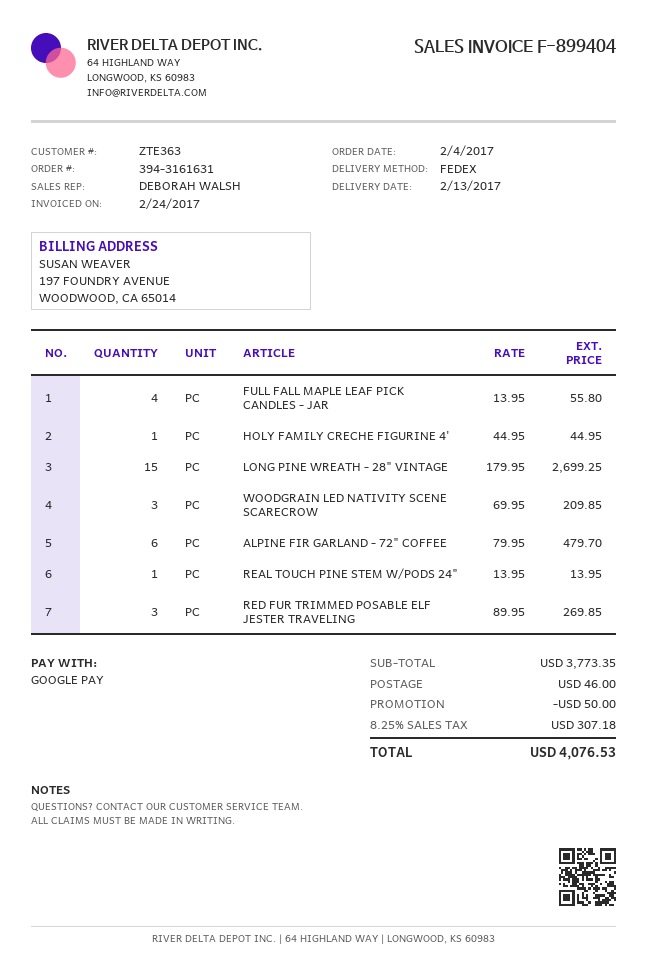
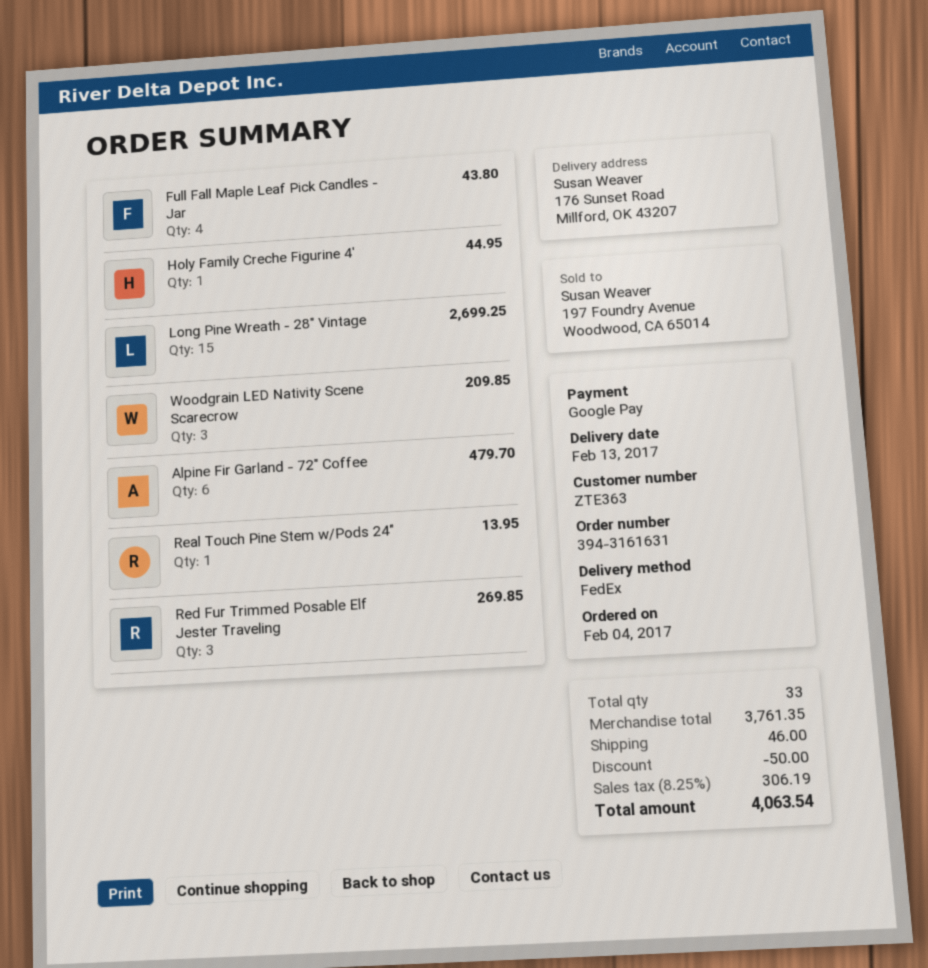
FULL FALL MAPLE LEAF PICK CANDLES - JAR: 4 for 55.80 -> 4 for 43.80
subtotal: 3773.35 -> 3761.35
tax: 8.25% = 307.18 -> 8.25% = 306.19
total: 4076.53 -> 4063.54

